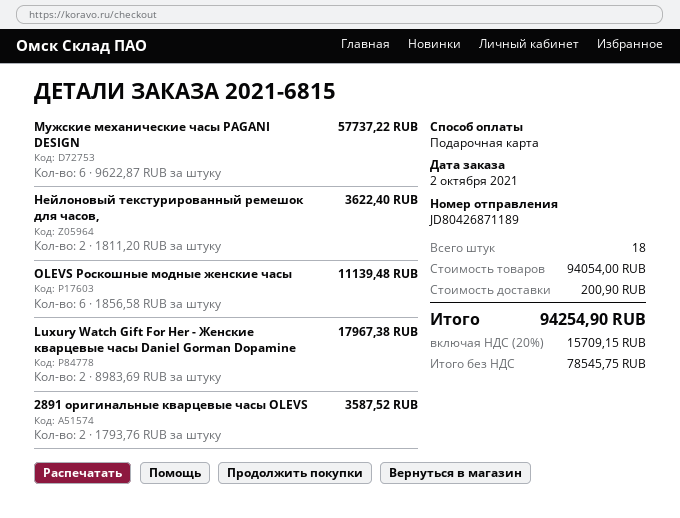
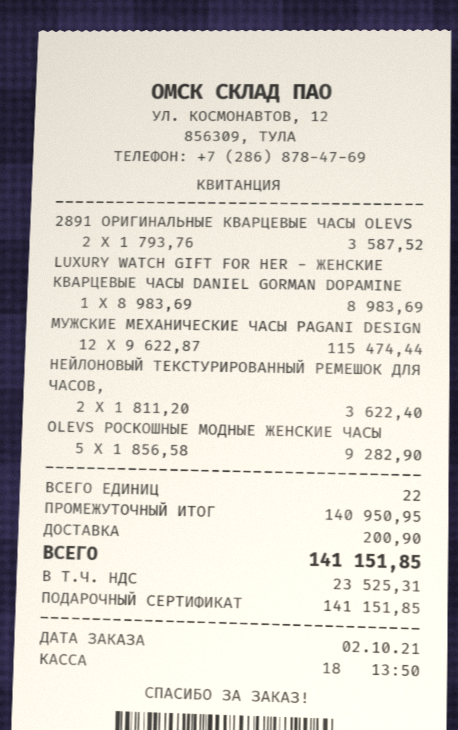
Мужские механические часы PAGANI DESIGN: 6 x 9622.87 = 57737.22 -> 12 x 9622.87 = 115474.44
OLEVS Роскошные модные женские часы: 6 x 1856.58 = 11139.48 -> 5 x 1856.58 = 9282.90
Luxury Watch Gift For Her - Женские кварцевые часы Daniel Gorman Dopamine: 2 x 8983.69 = 17967.38 -> 1 x 8983.69 = 8983.69
total quantity: 18 -> 22
subtotal: 94054.00 -> 140950.95
tax: 15709.15 -> 23525.31
total: 94254.90 -> 141151.85

